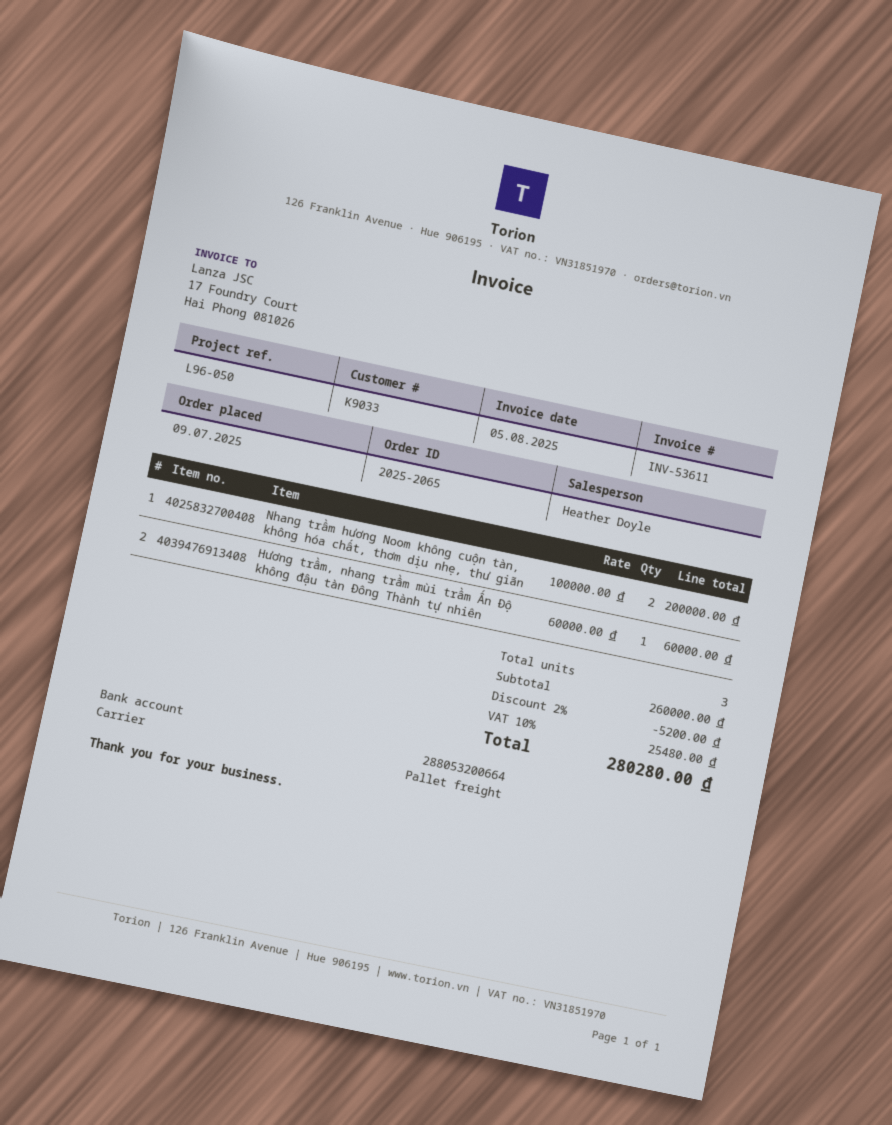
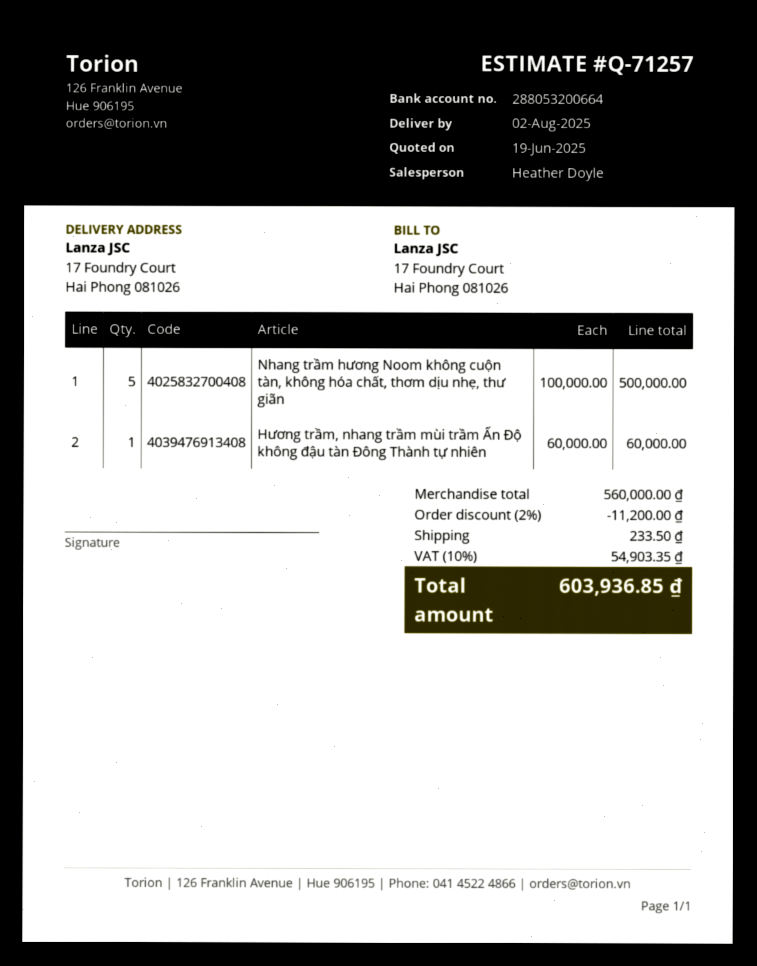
Nhang trầm hương Noom không cuộn tàn, không hóa chất, thơm dịu nhẹ, thư giãn: 2 x 100000.00 = 200000.00 -> 5 x 100000.00 = 500000.00
subtotal: 260000.00 -> 560000.00
discount: 2% = 5200.00 -> 2% = 11200.00
shipping: none -> 233.50
tax: 10% = 25480.00 -> 10% = 54903.35
total: 280280.00 -> 603936.85

